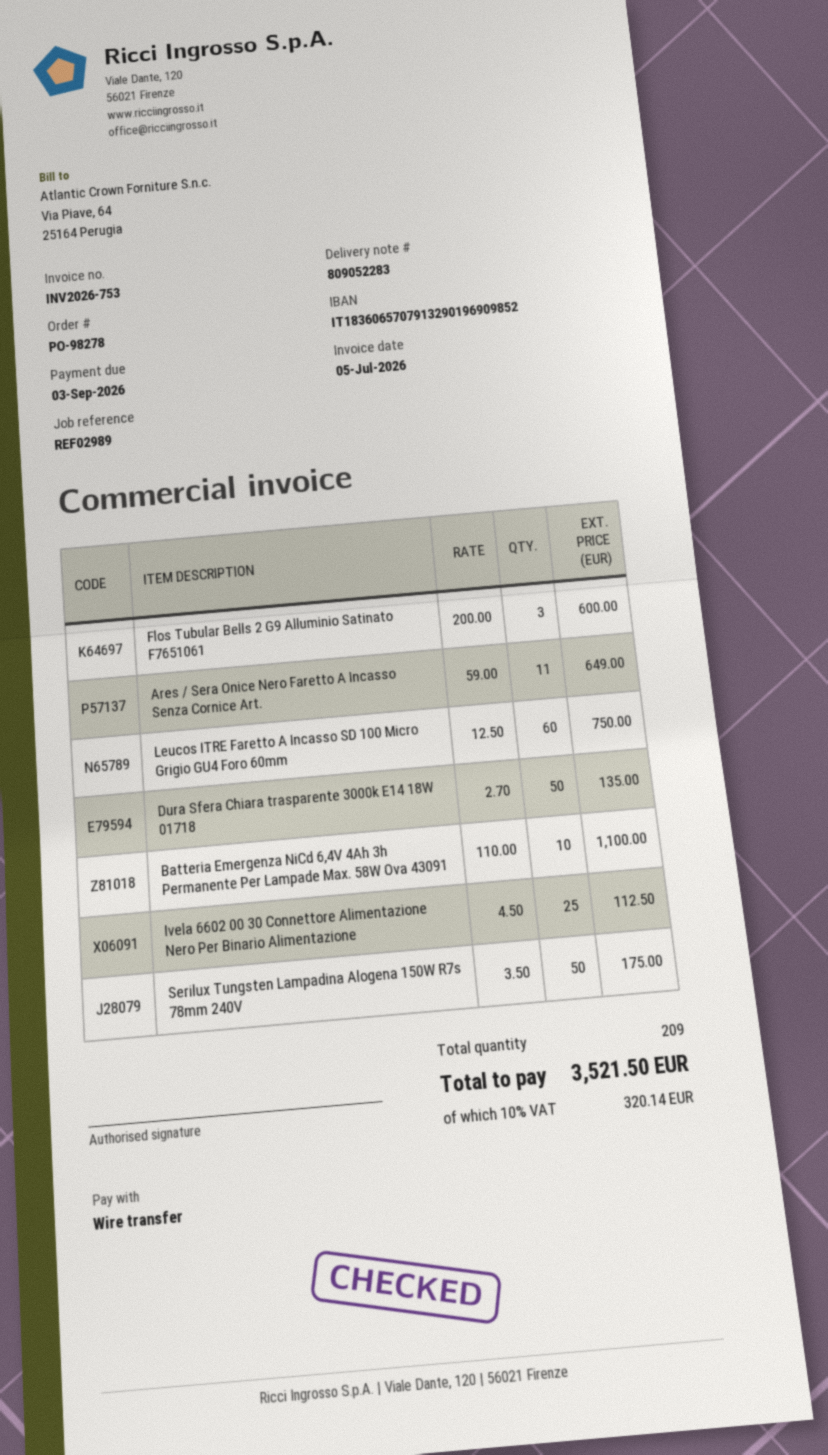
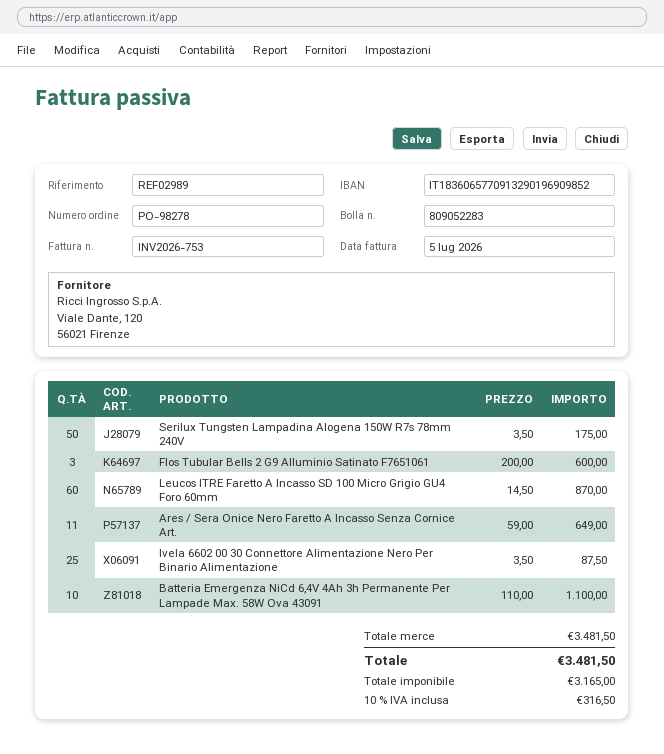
bank account: IT1836065707913290196909852 -> IT1836065770913290196909852
Leucos ITRE Faretto A Incasso SD 100 Micro Grigio GU4 Foro 60mm: 60 x 12.50 = 750.00 -> 60 x 14.50 = 870.00
Dura Sfera Chiara trasparente 3000k E14 18W 01718: 50 x 2.70 = 135.00 -> none
Ivela 6602 00 30 Connettore Alimentazione Nero Per Binario Alimentazione: 25 x 4.50 = 112.50 -> 25 x 3.50 = 87.50
tax: 10% = 320.14 -> 10% = 316.50
total: 3521.50 -> 3481.50

